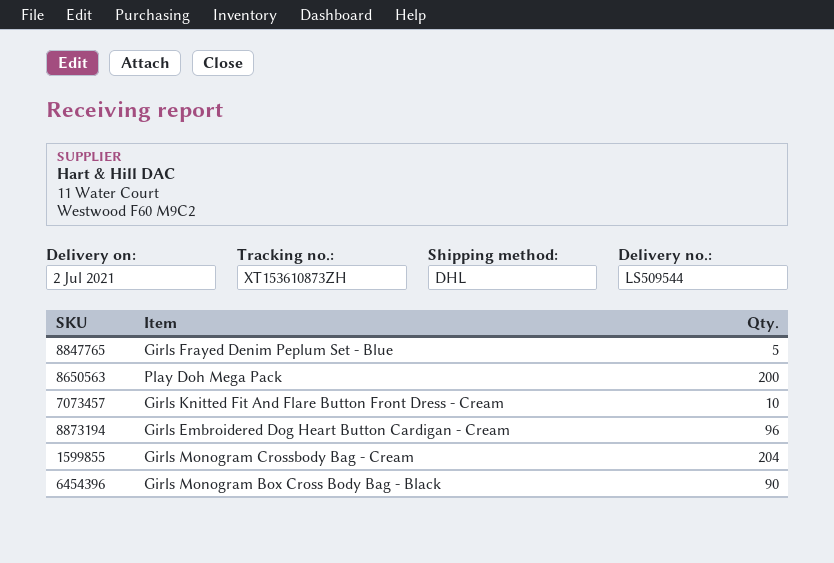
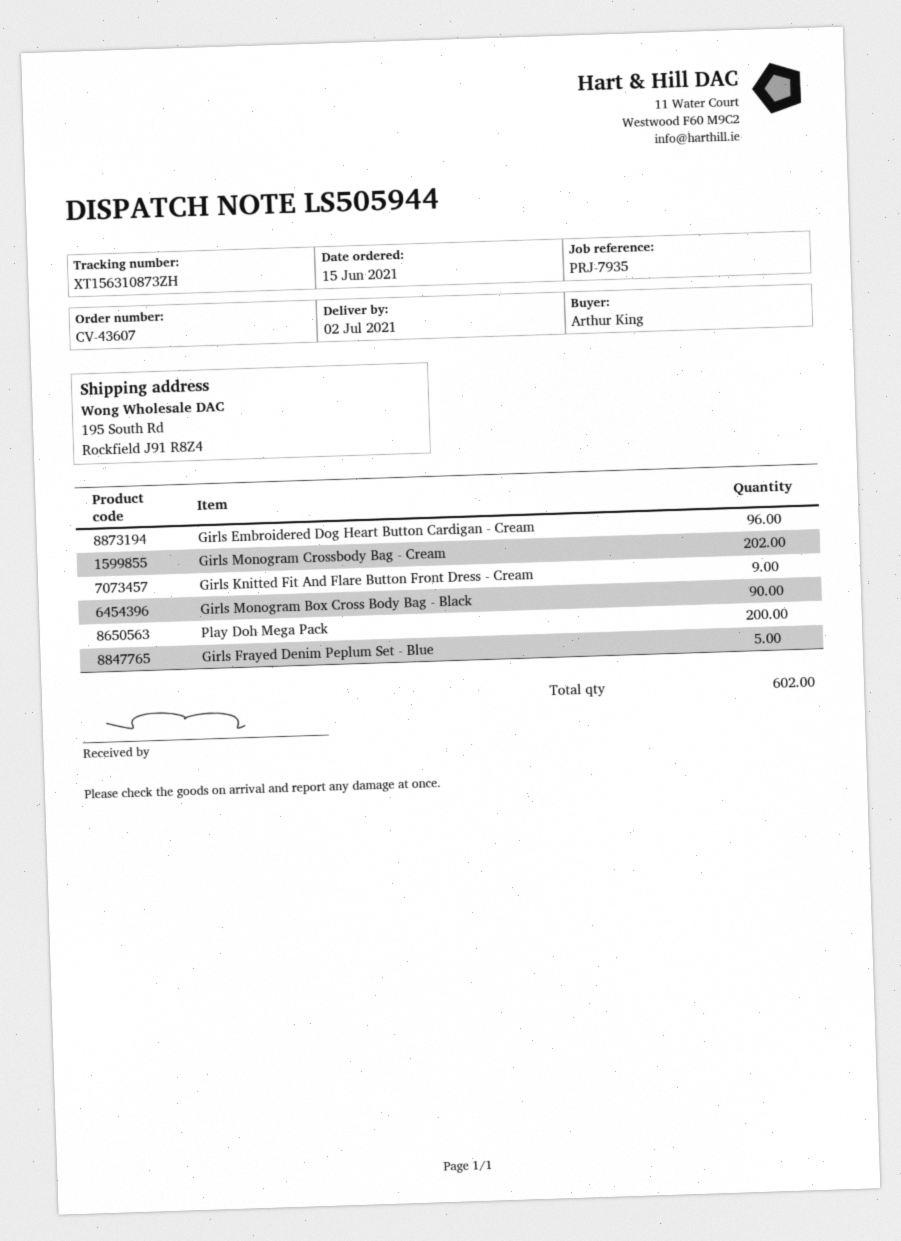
delivery note number: LS509544 -> LS505944
tracking number: XT153610873ZH -> XT156310873ZH
Girls Knitted Fit And Flare Button Front Dress - Cream: 10 -> 9
Girls Monogram Crossbody Bag - Cream: 204 -> 202

